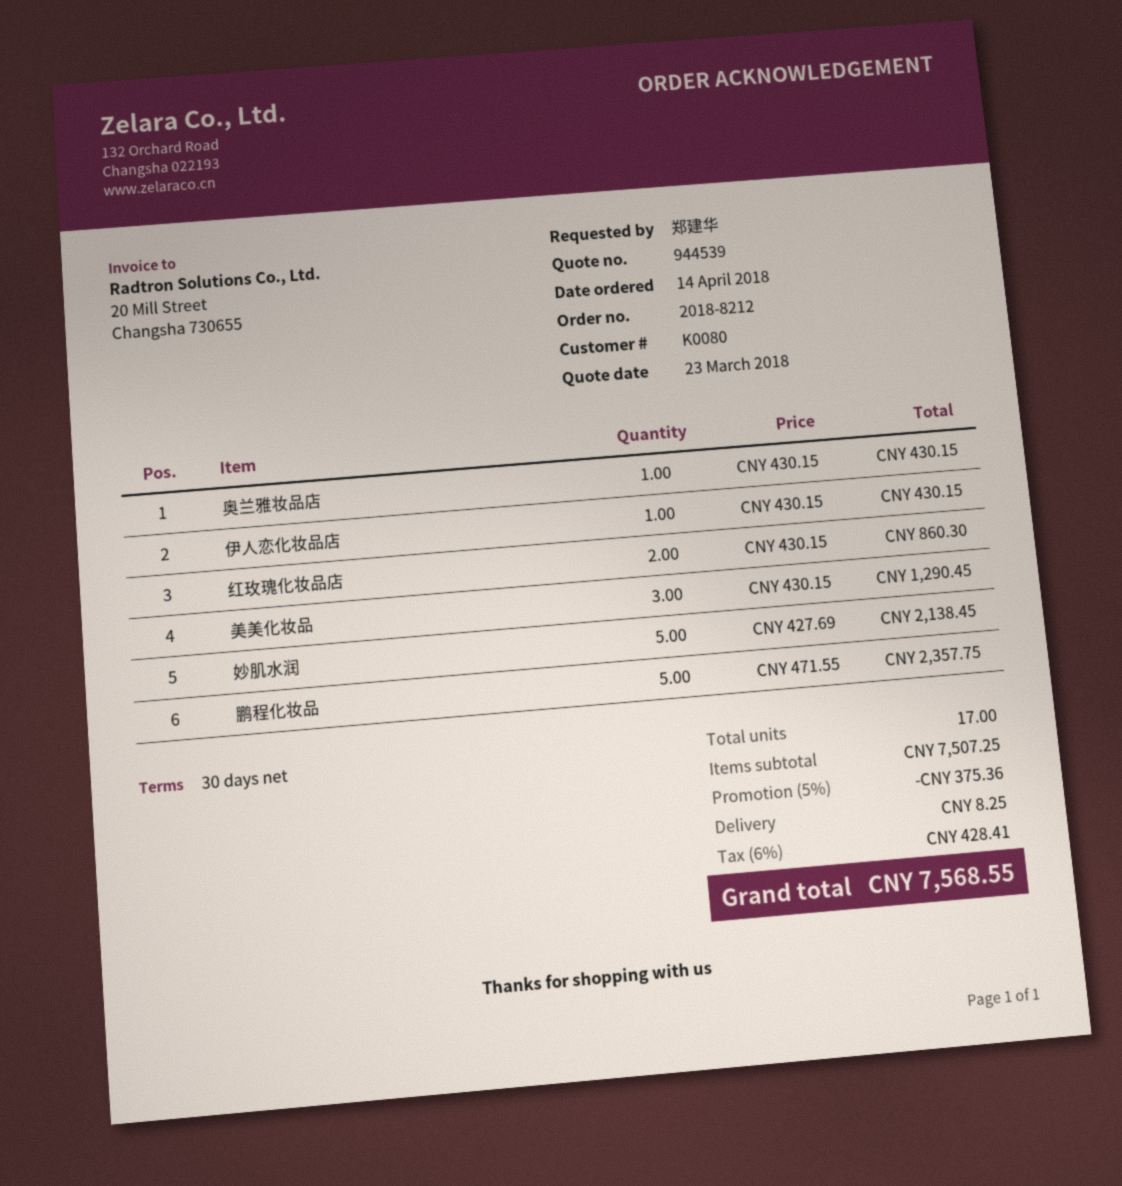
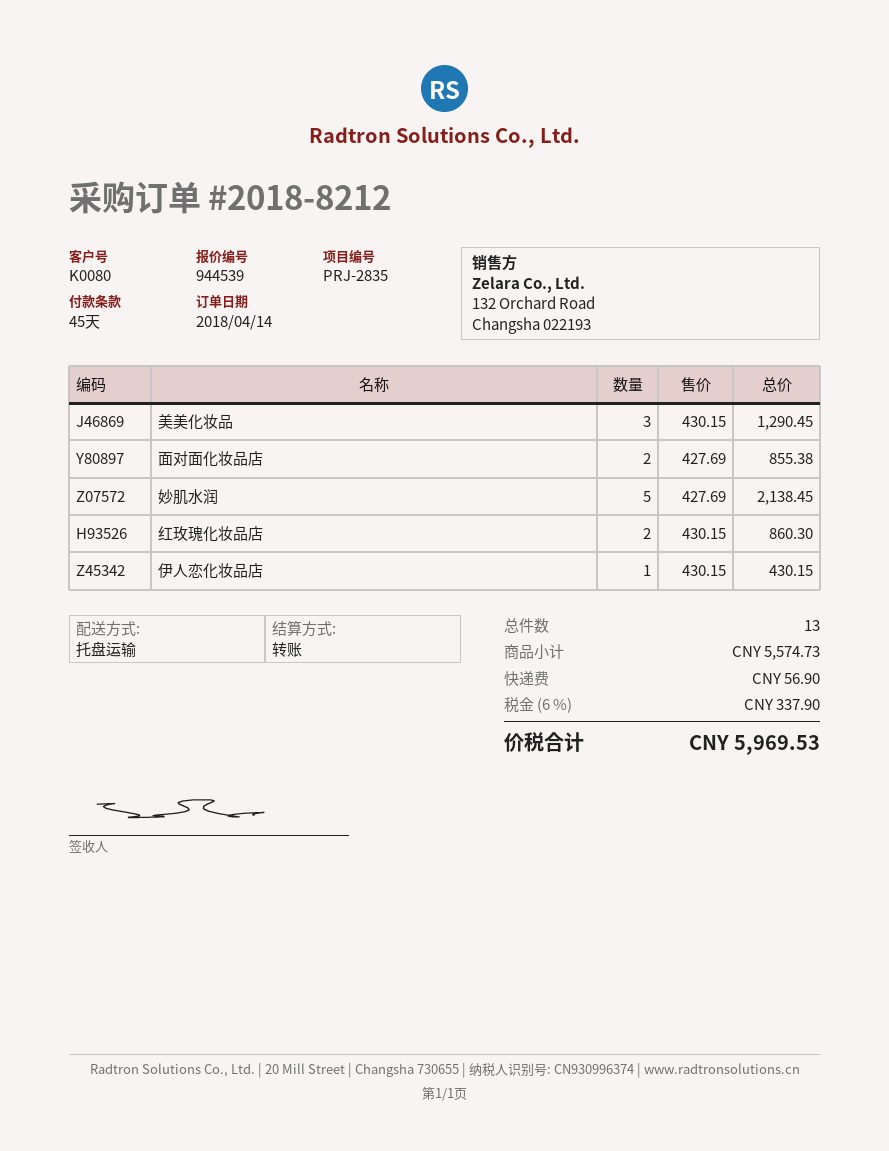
payment terms: 30 days -> 45 days
奥兰雅妆品店: 1 x 430.15 = 430.15 -> none
鹏程化妆品: 5 x 471.55 = 2357.75 -> none
面对面化妆品店: none -> 2 x 427.69 = 855.38
total quantity: 17 -> 13
subtotal: 7507.25 -> 5574.73
discount: 5% = 375.36 -> none
shipping: 8.25 -> 56.90
tax: 6% = 428.41 -> 6% = 337.90
total: 7568.55 -> 5969.53

